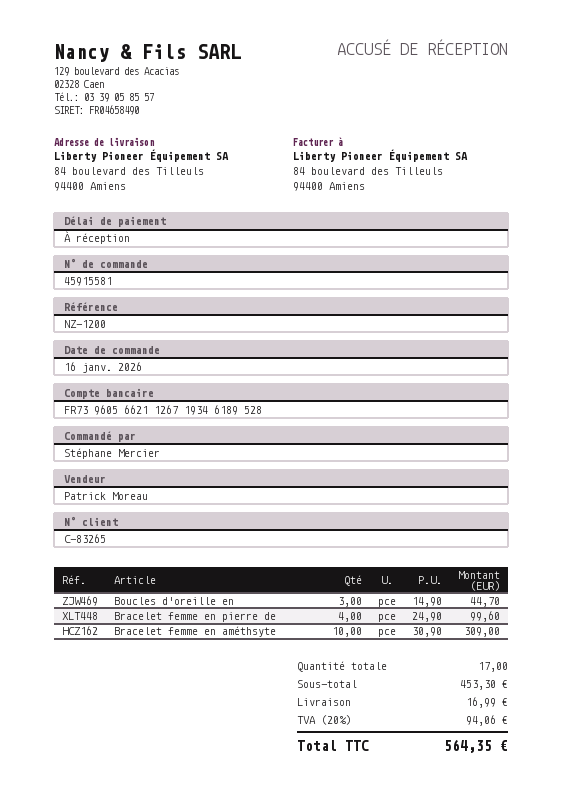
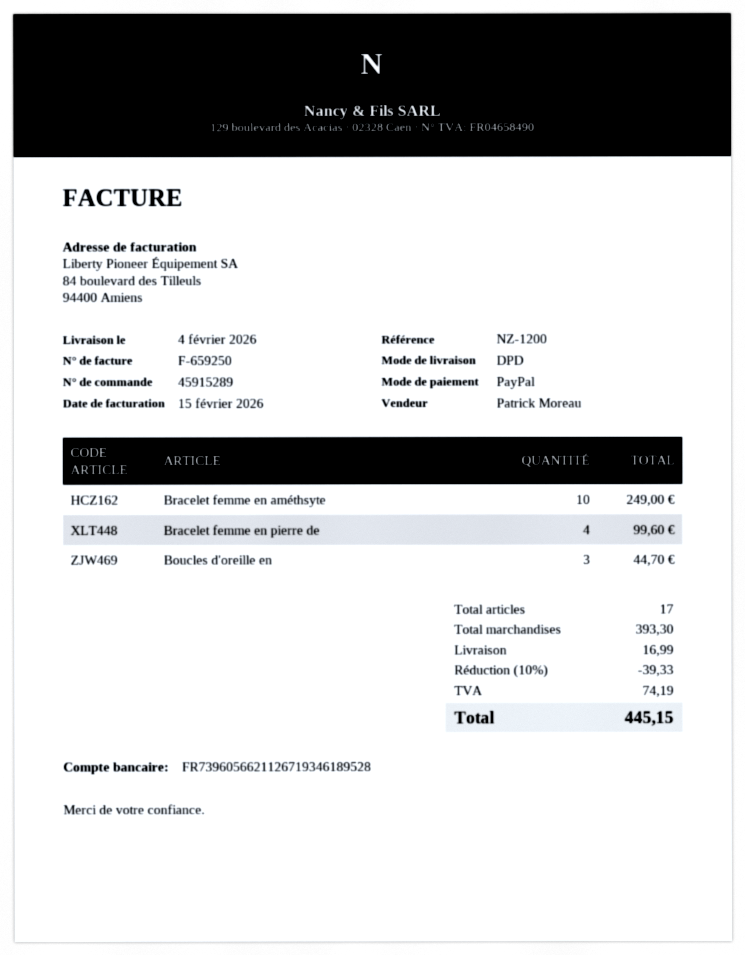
order number: 45915581 -> 45915289
Bracelet femme en améthsyte: 10 for 309.00 -> 10 for 249.00
subtotal: 453.30 -> 393.30
discount: none -> 10% = 39.33
tax: 94.06 -> 74.19
total: 564.35 -> 445.15

